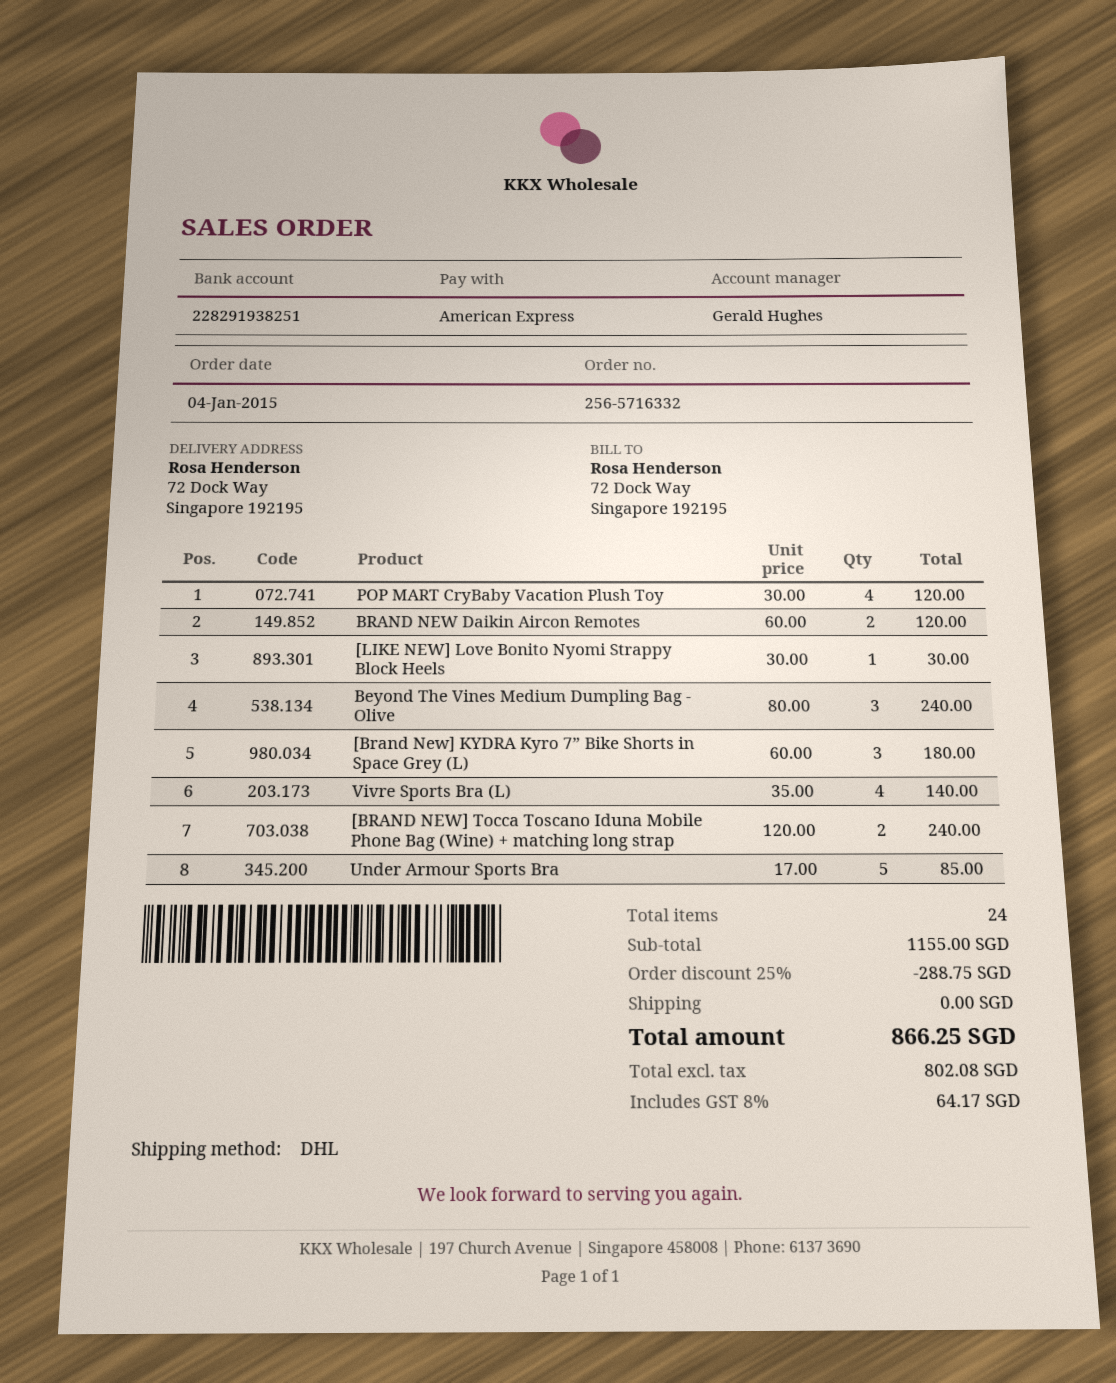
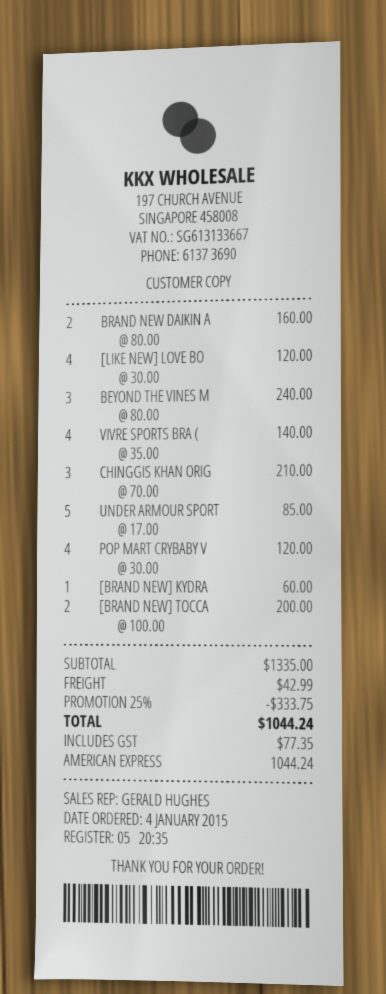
BRAND NEW Daikin Aircon Remotes: 2 x 60.00 = 120.00 -> 2 x 80.00 = 160.00
[LIKE NEW] Love Bonito Nyomi Strappy Block Heels: 1 x 30.00 = 30.00 -> 4 x 30.00 = 120.00
[Brand New] KYDRA Kyro 7” Bike Shorts in Space Grey (L): 3 x 60.00 = 180.00 -> 1 x 60.00 = 60.00
[BRAND NEW] Tocca Toscano Iduna Mobile Phone Bag (Wine) + matching long strap: 2 x 120.00 = 240.00 -> 2 x 100.00 = 200.00
CHINGGIS KHAN ORIG: none -> 3 x 70.00 = 210.00
subtotal: 1155.00 -> 1335.00
discount: 25% = 288.75 -> 25% = 333.75
shipping: 0.00 -> 42.99
tax: 64.17 -> 77.35
total: 866.25 -> 1044.24

